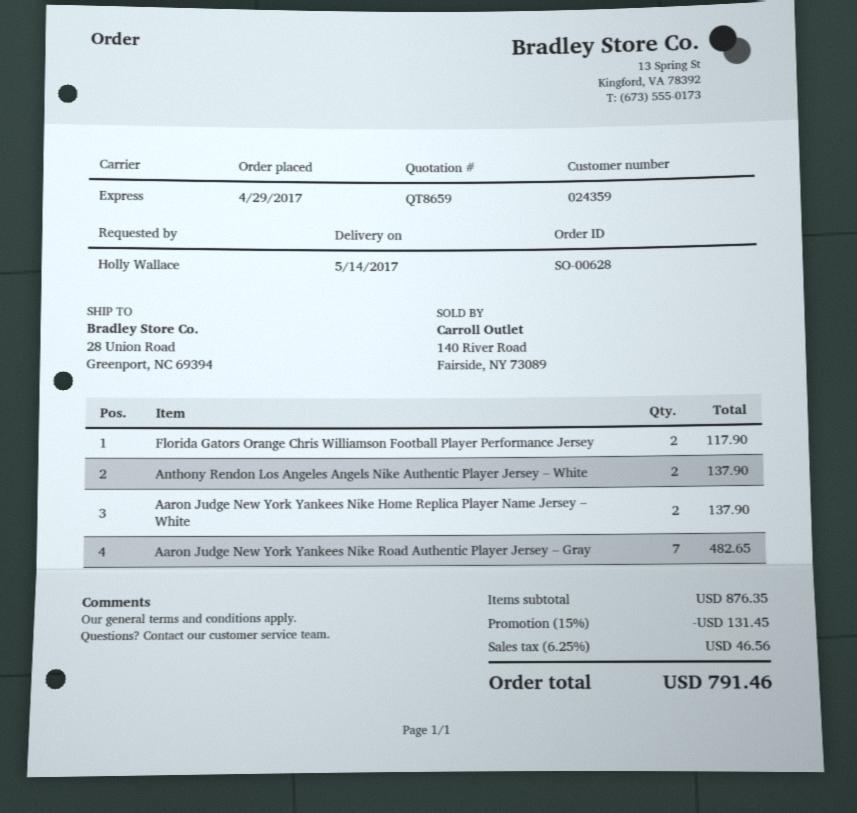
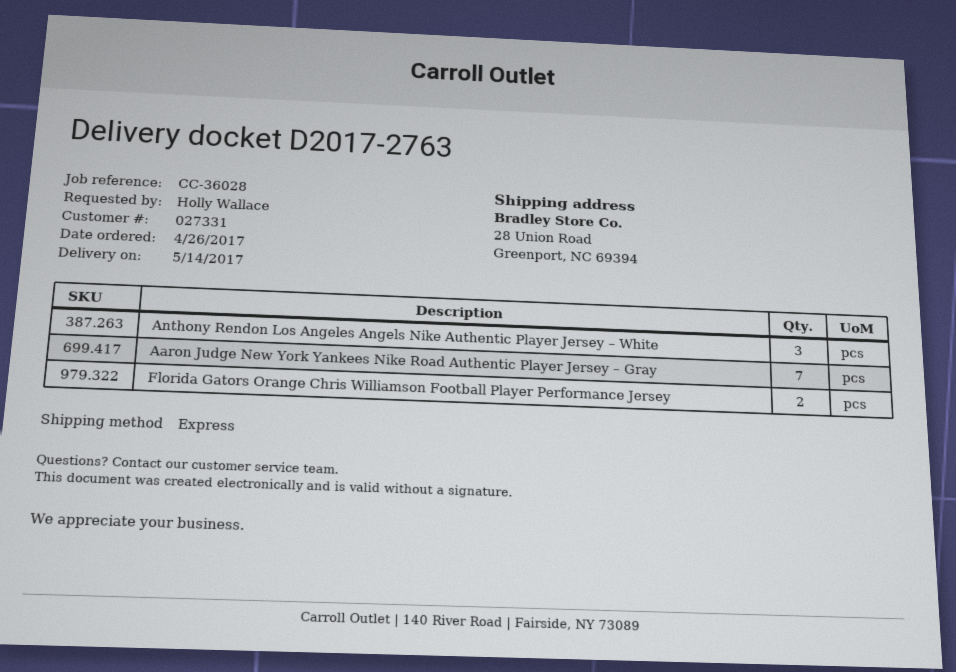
order date: 2017-04-29 -> 2017-04-26
customer number: 024359 -> 027331
Anthony Rendon Los Angeles Angels Nike Authentic Player Jersey – White: 2 -> 3
Aaron Judge New York Yankees Nike Home Replica Player Name Jersey – White: 2 -> none

